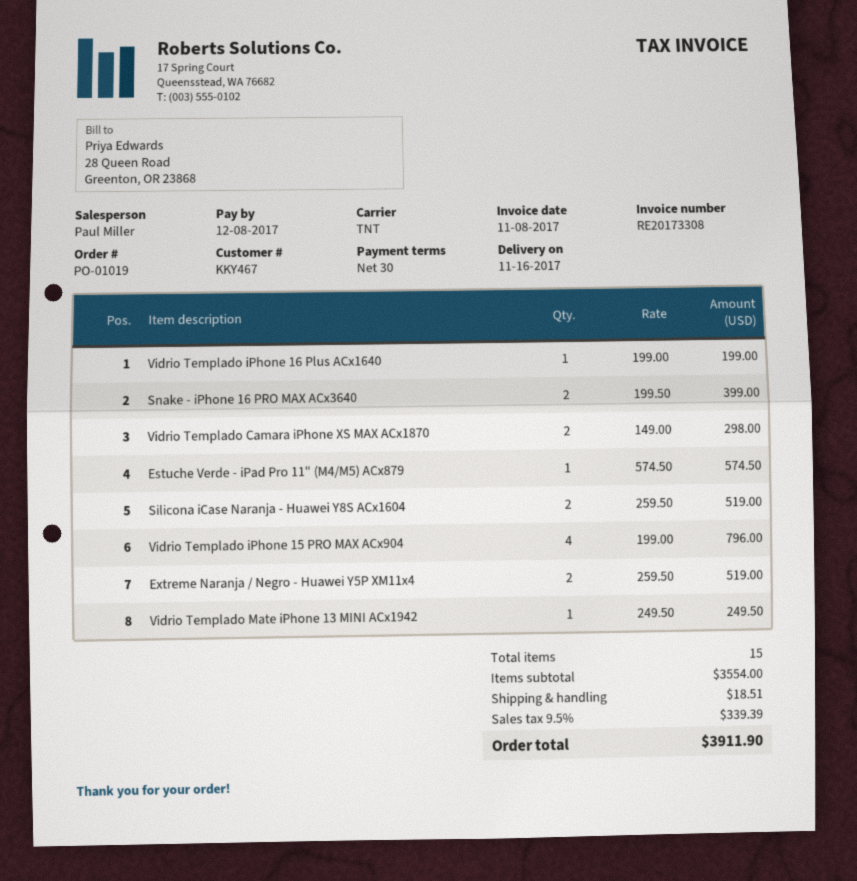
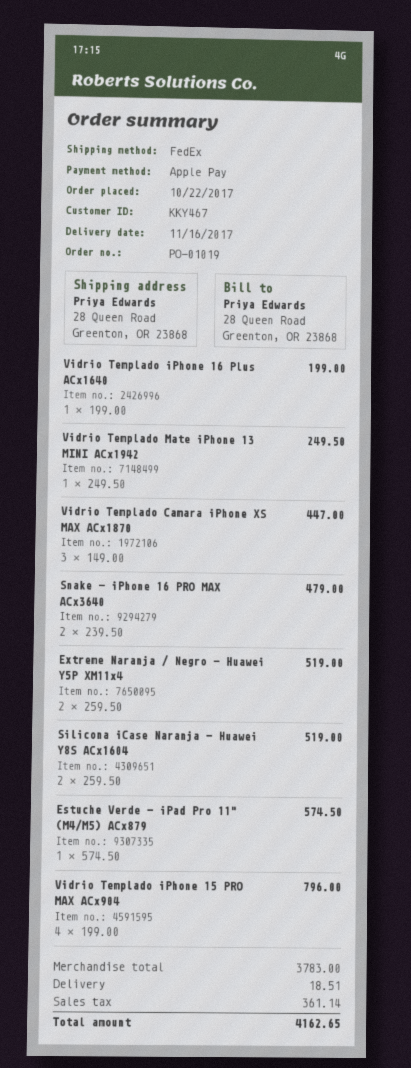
shipping method: TNT -> FedEx
Snake - iPhone 16 PRO MAX ACx3640: 2 x 199.50 = 399.00 -> 2 x 239.50 = 479.00
Vidrio Templado Camara iPhone XS MAX ACx1870: 2 x 149.00 = 298.00 -> 3 x 149.00 = 447.00
subtotal: 3554.00 -> 3783.00
tax: 339.39 -> 361.14
total: 3911.90 -> 4162.65

